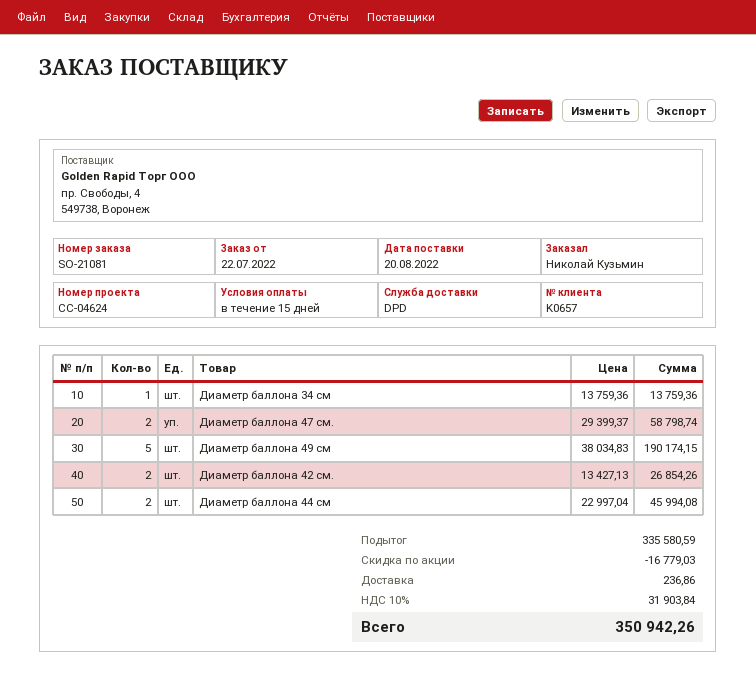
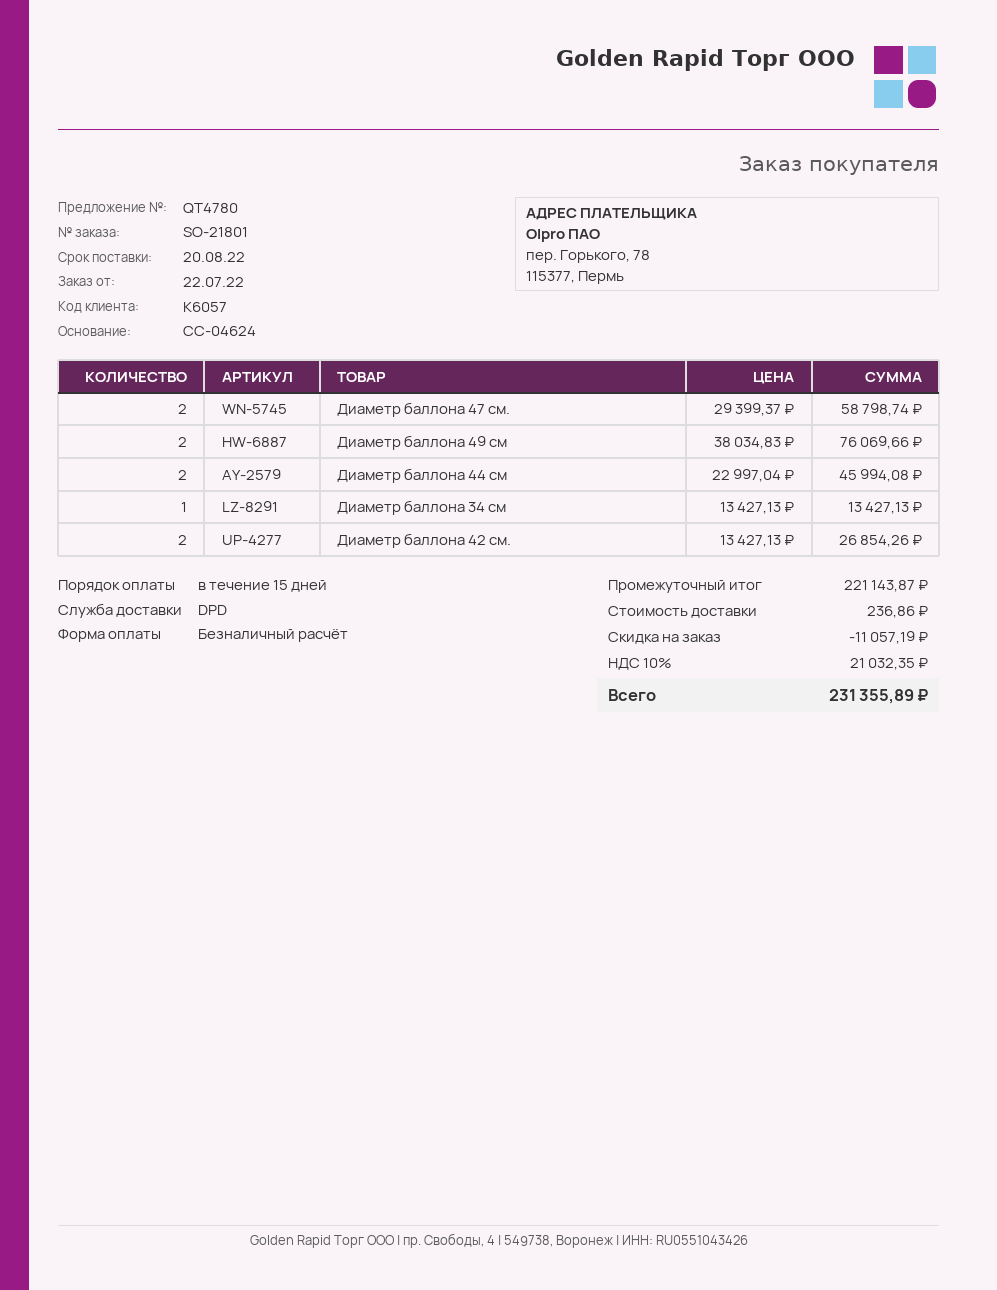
order number: SO-21081 -> SO-21801
customer number: K0657 -> K6057
Диаметр баллона 34 см: 1 x 13759.36 = 13759.36 -> 1 x 13427.13 = 13427.13
Диаметр баллона 49 см: 5 x 38034.83 = 190174.15 -> 2 x 38034.83 = 76069.66
subtotal: 335580.59 -> 221143.87
discount: 16779.03 -> 11057.19
tax: 10% = 31903.84 -> 10% = 21032.35
total: 350942.26 -> 231355.89

